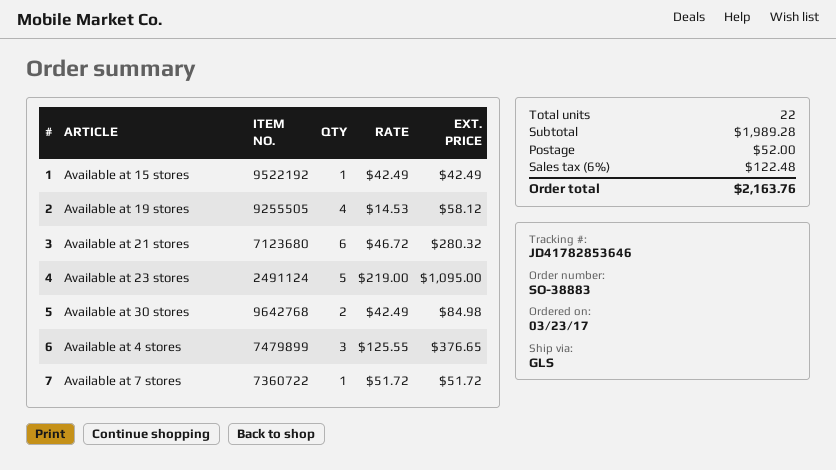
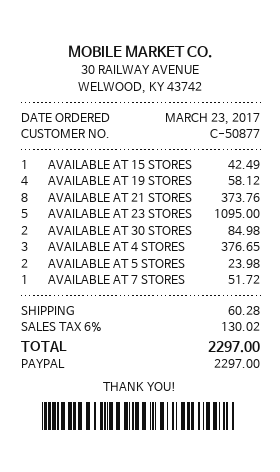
Available at 21 stores: 6 for 280.32 -> 8 for 373.76
AVAILABLE AT 5 STORES: none -> 2 for 23.98
shipping: 52.00 -> 60.28
tax: 6% = 122.48 -> 6% = 130.02
total: 2163.76 -> 2297.00

